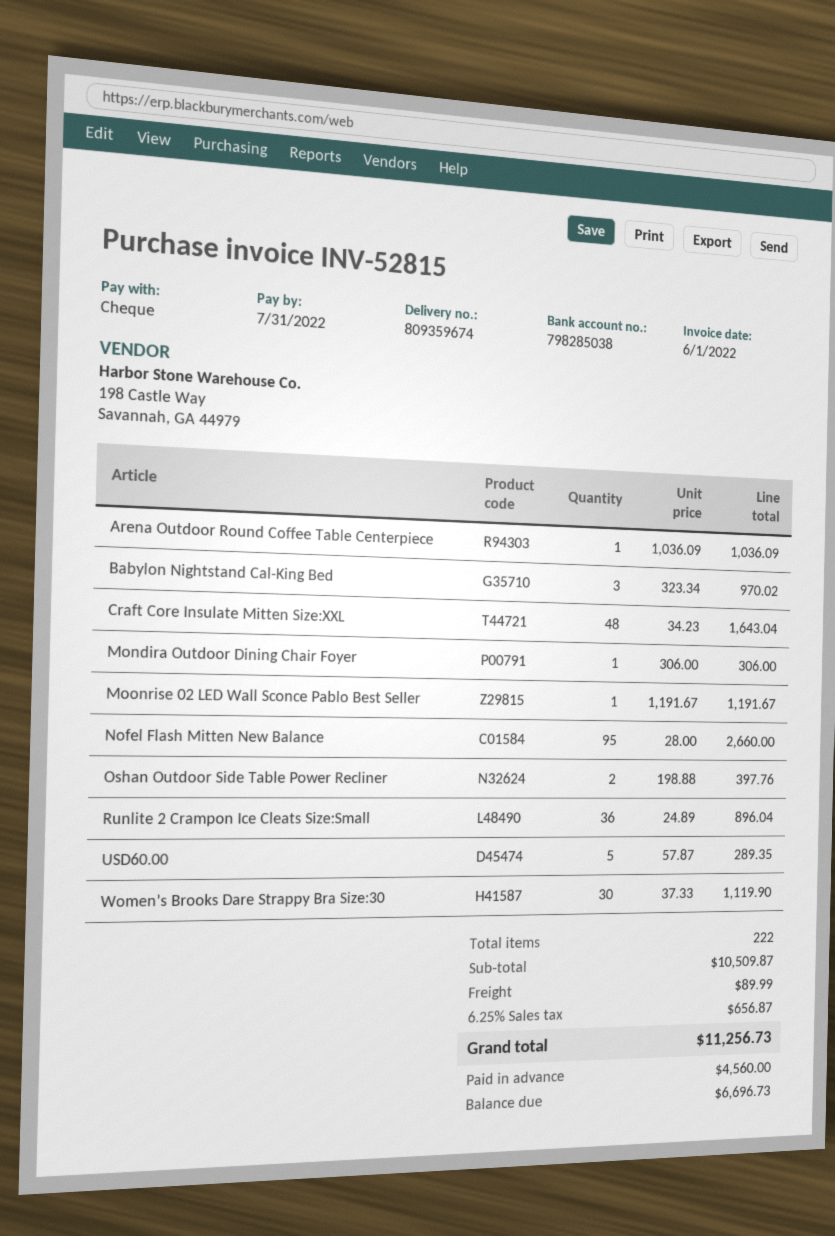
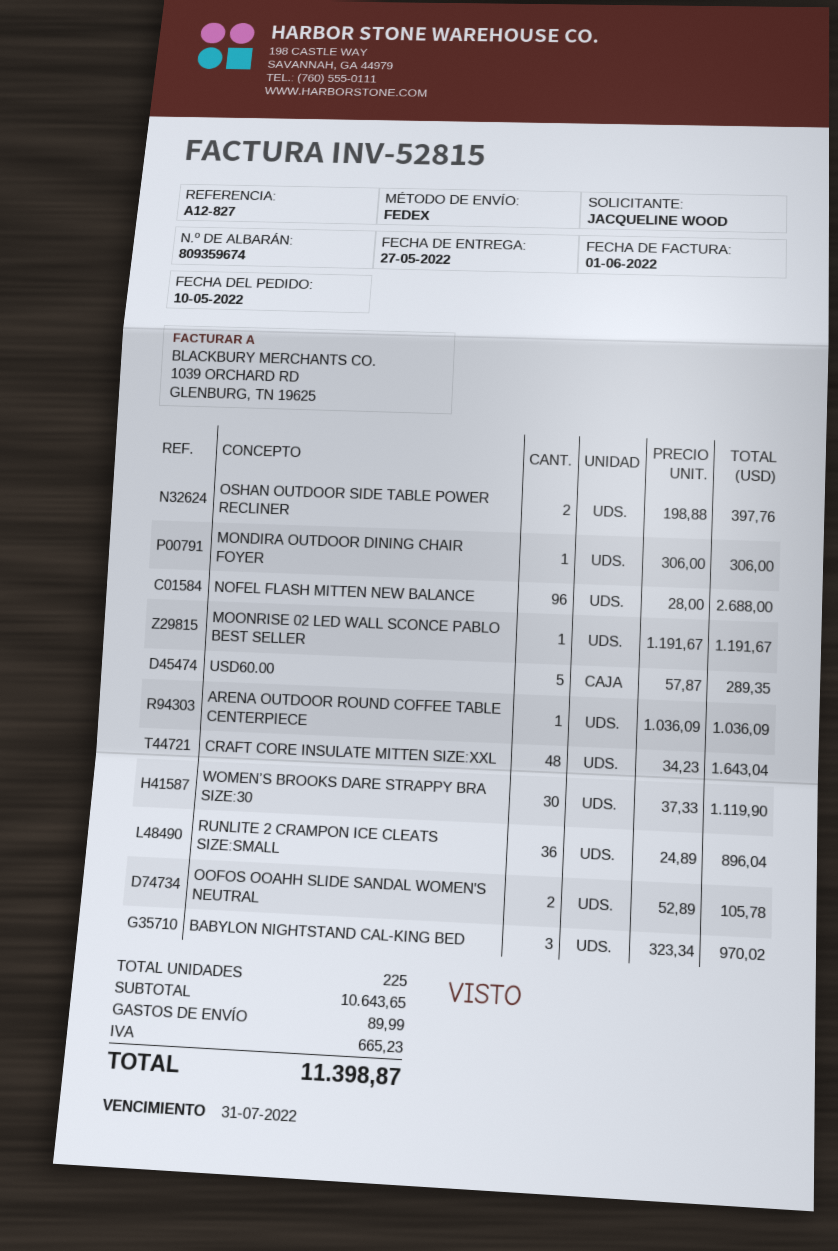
Nofel Flash Mitten New Balance: 95 x 28.00 = 2660.00 -> 96 x 28.00 = 2688.00
OOFOS OOAHH SLIDE SANDAL WOMEN'S NEUTRAL: none -> 2 x 52.89 = 105.78
total quantity: 222 -> 225
subtotal: 10509.87 -> 10643.65
tax: 656.87 -> 665.23
total: 11256.73 -> 11398.87

